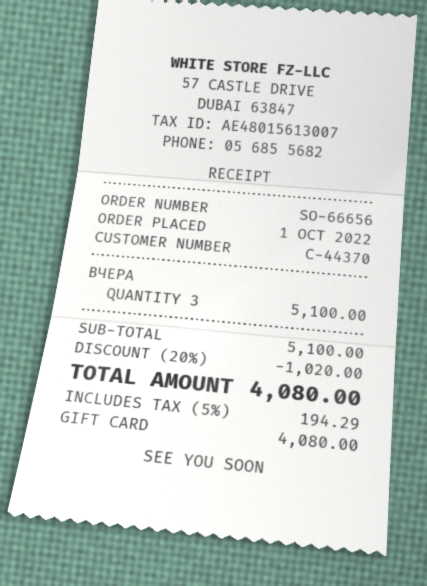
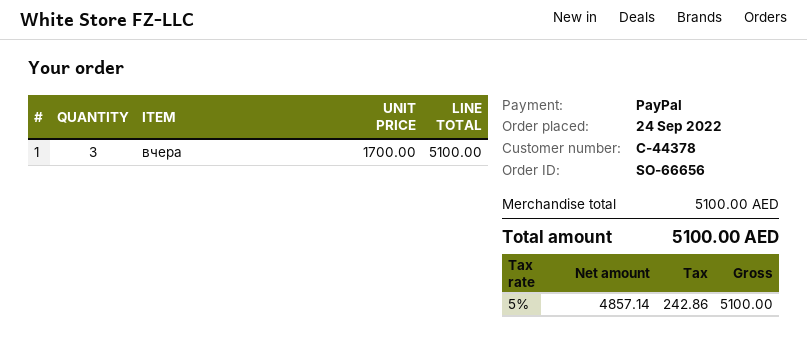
order date: 2022-10-01 -> 2022-09-24
customer number: C-44370 -> C-44378
payment method: gift card -> PayPal
discount: 20% = 1020.00 -> none
tax: 5% = 194.29 -> 5% = 242.86
total: 4080.00 -> 5100.00

